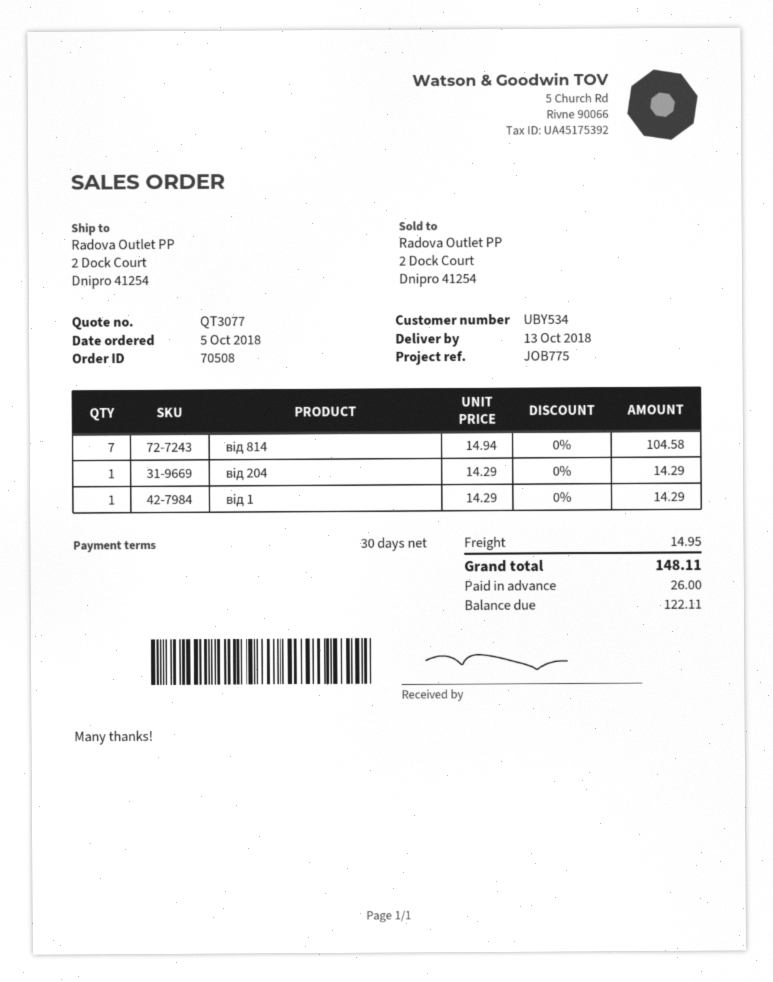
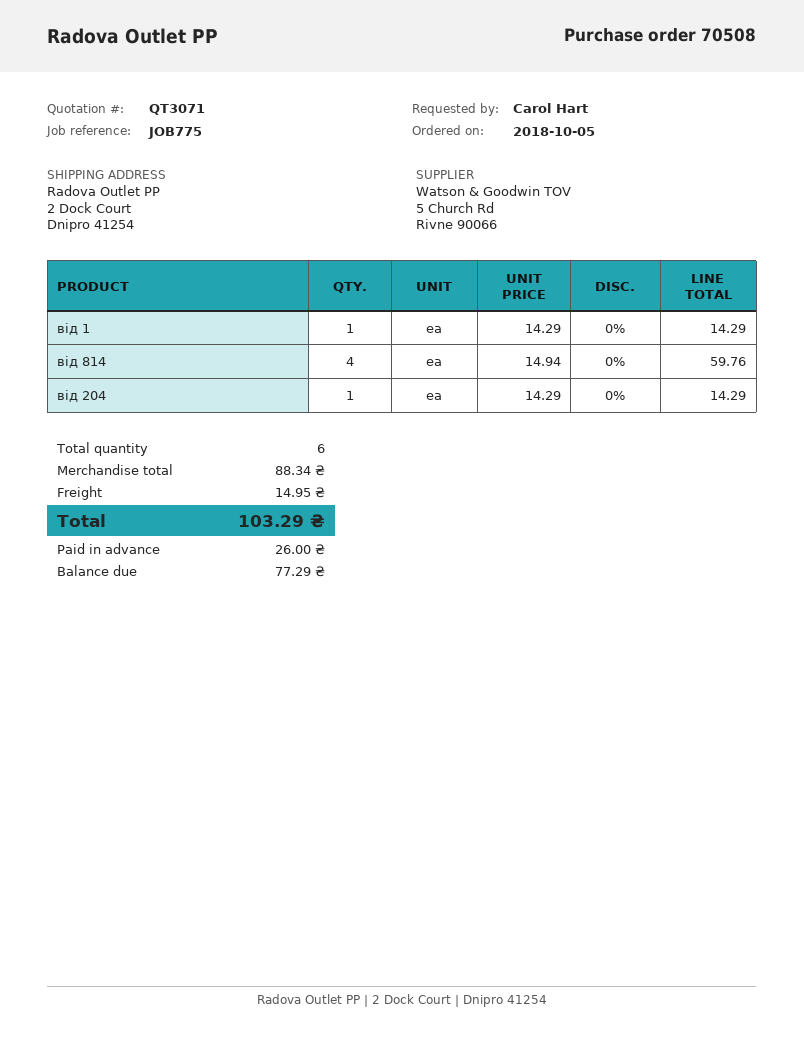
quote number: QT3077 -> QT3071
від 814: 7 x 14.94 = 104.58 -> 4 x 14.94 = 59.76
total: 148.11 -> 103.29
balance: 122.11 -> 77.29

